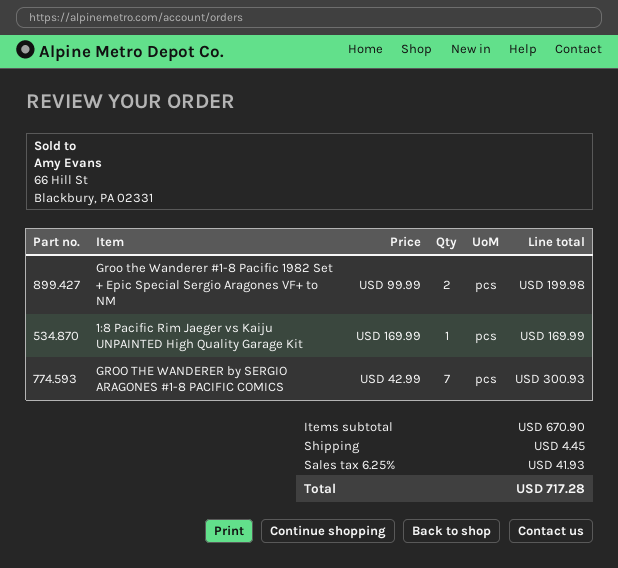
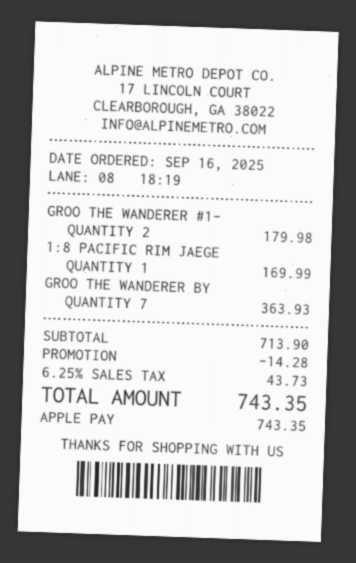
Groo the Wanderer #1-8 Pacific 1982 Set + Epic Special Sergio Aragones VF+ to NM: 2 for 199.98 -> 2 for 179.98
GROO THE WANDERER by SERGIO ARAGONES #1-8 PACIFIC COMICS: 7 for 300.93 -> 7 for 363.93
subtotal: 670.90 -> 713.90
discount: none -> 14.28
shipping: 4.45 -> none
tax: 6.25% = 41.93 -> 6.25% = 43.73
total: 717.28 -> 743.35

